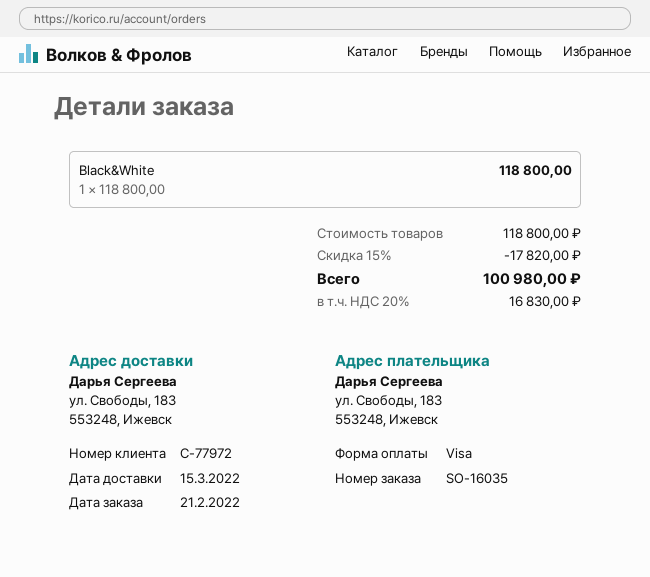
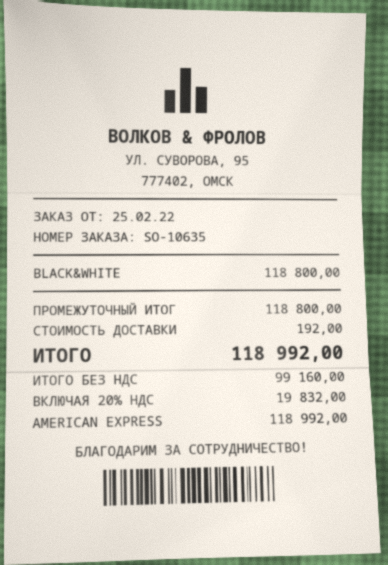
order number: SO-16035 -> SO-10635
order date: 2022-02-21 -> 2022-02-25
payment method: Visa -> American Express
discount: 15% = 17820.00 -> none
shipping: none -> 192.00
tax: 20% = 16830.00 -> 20% = 19832.00
total: 100980.00 -> 118992.00

